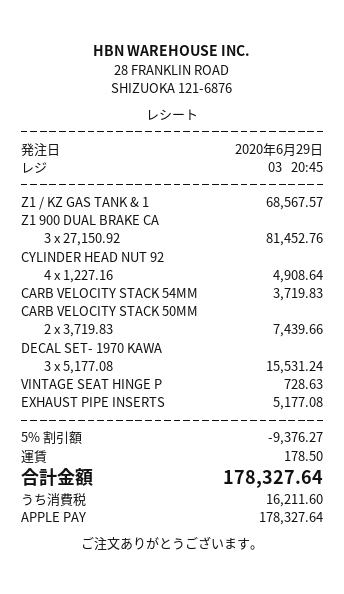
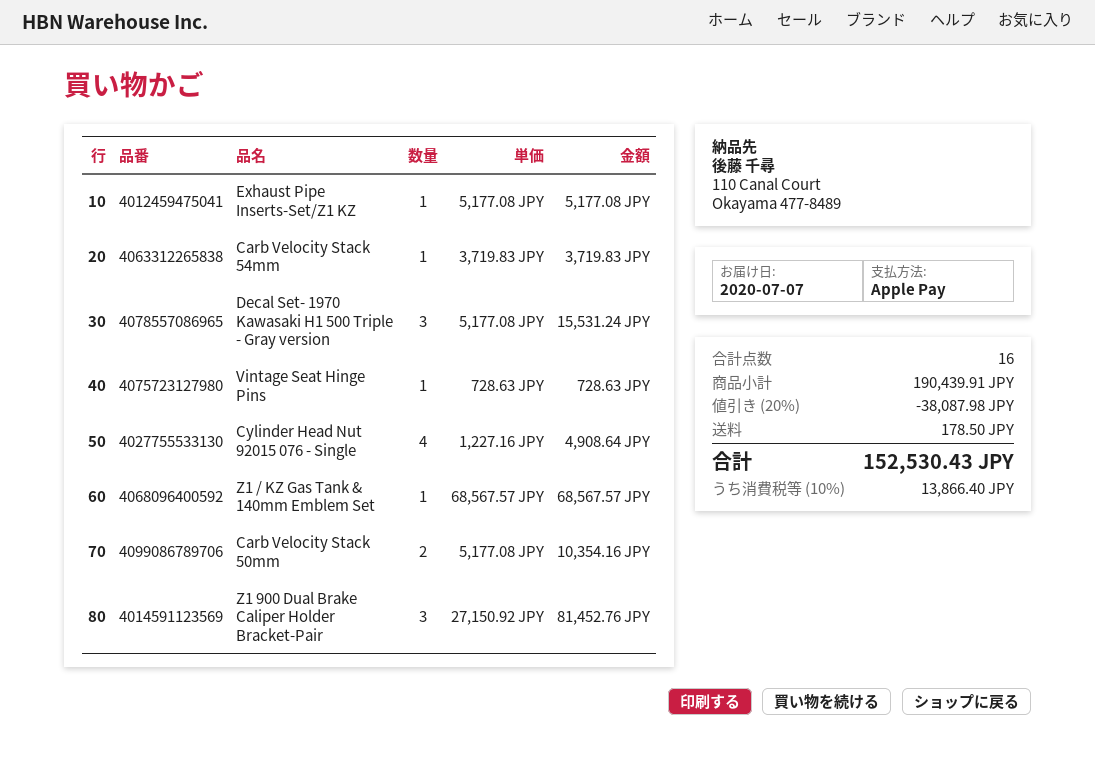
CARB VELOCITY STACK 50MM: 2 x 3719.83 = 7439.66 -> 2 x 5177.08 = 10354.16
discount: 5% = 9376.27 -> 20% = 38087.98
tax: 16211.60 -> 13866.40
total: 178327.64 -> 152530.43

